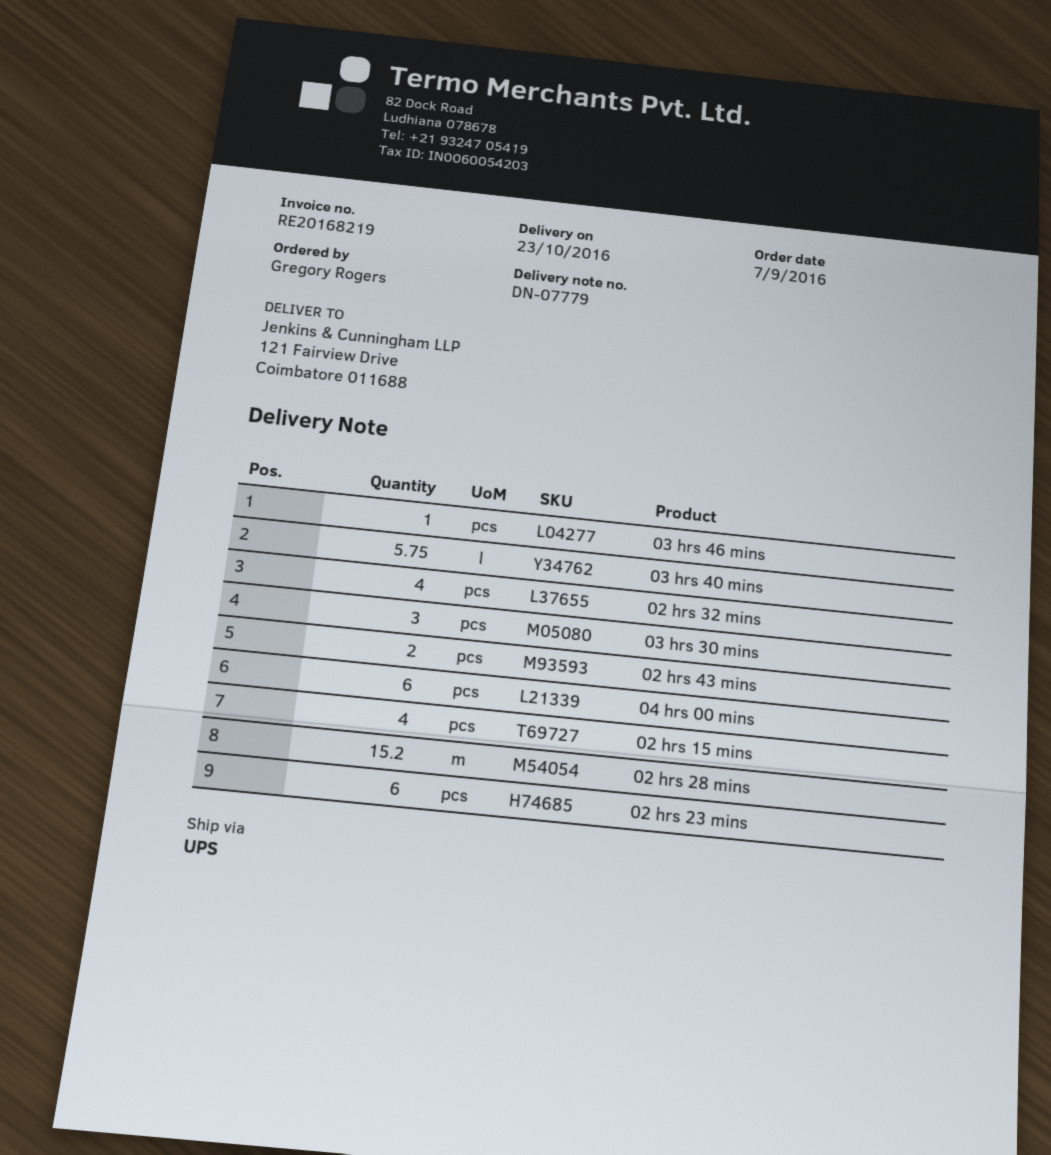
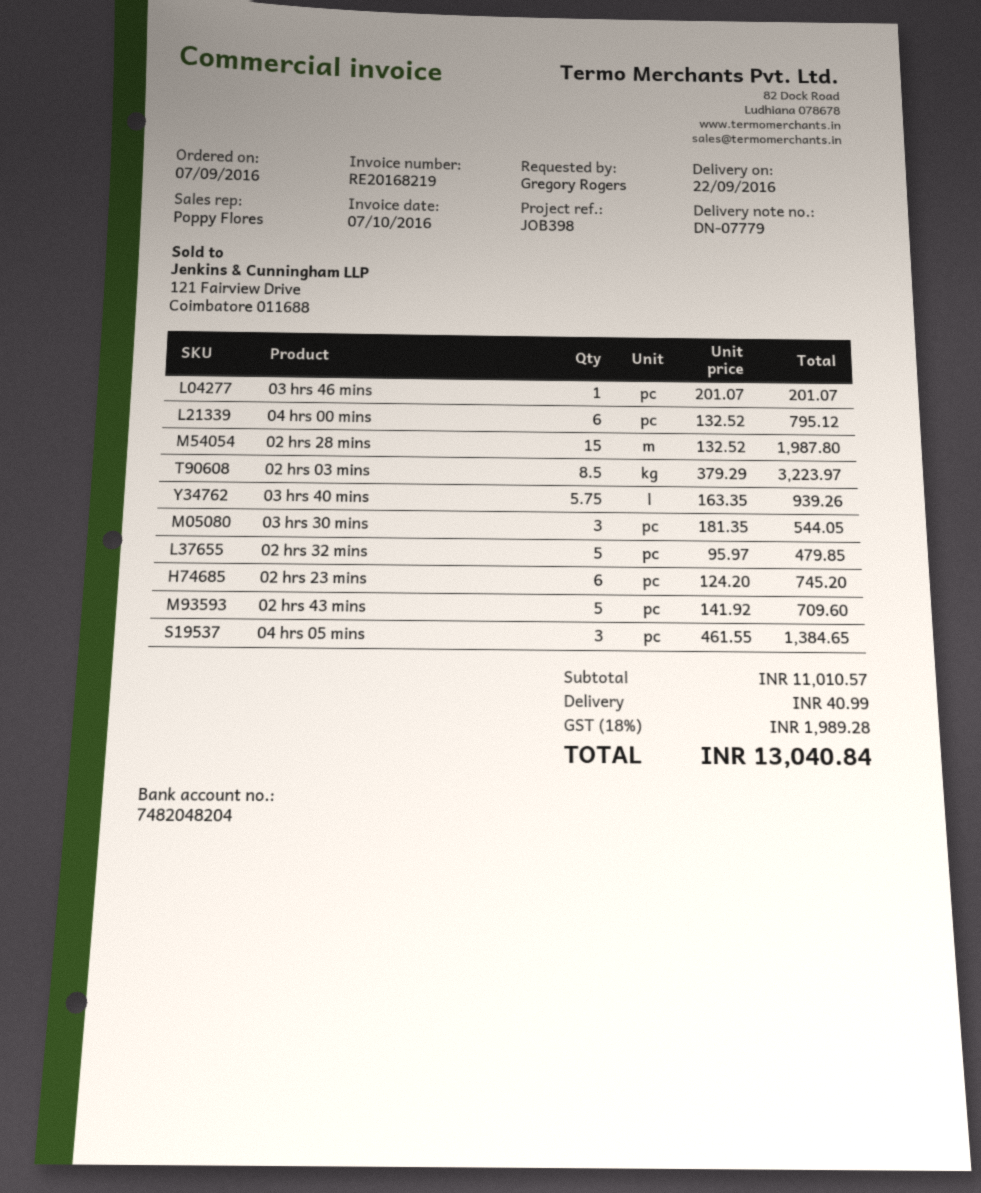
delivery date: 2016-10-23 -> 2016-09-22
02 hrs 32 mins: 4 -> 5
02 hrs 43 mins: 2 -> 5
02 hrs 15 mins: 4 -> none
02 hrs 28 mins: 15.2 -> 15
02 hrs 03 mins: none -> 8.5
04 hrs 05 mins: none -> 3

